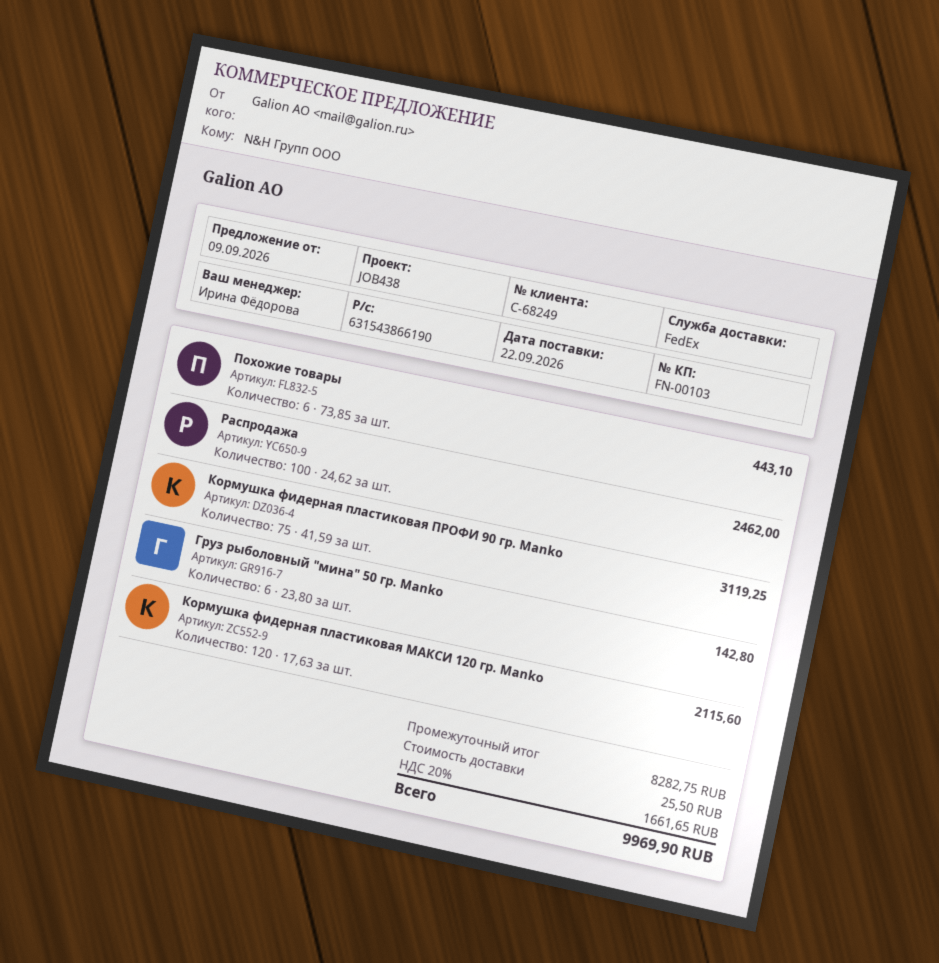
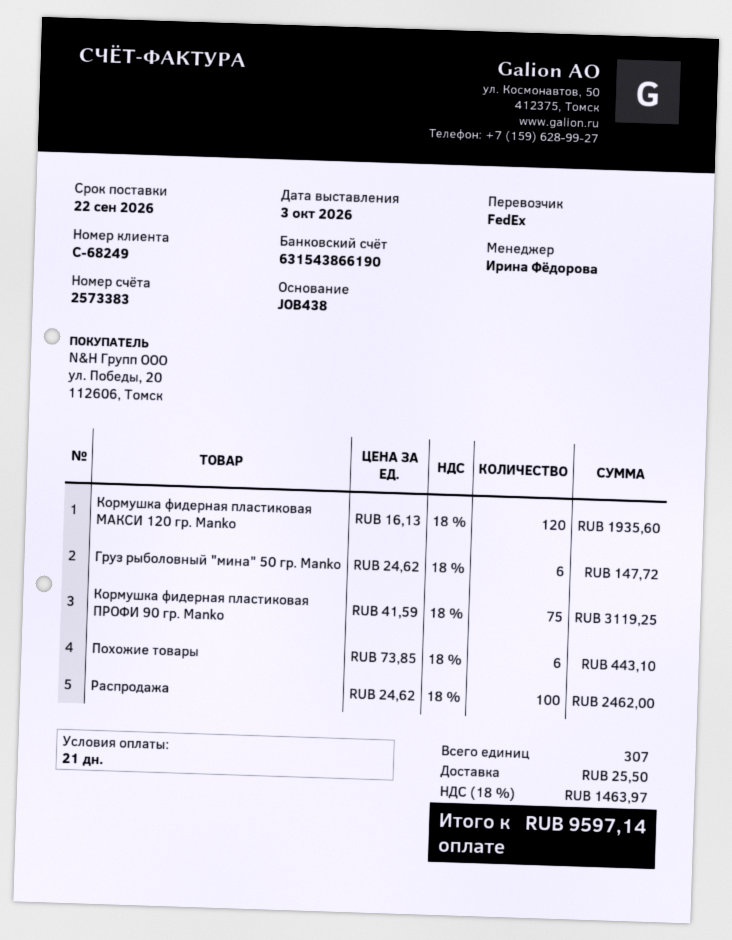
Груз рыболовный "мина" 50 гр. Manko: 6 x 23.80 = 142.80 -> 6 x 24.62 = 147.72
Кормушка фидерная пластиковая МАКСИ 120 гр. Manko: 120 x 17.63 = 2115.60 -> 120 x 16.13 = 1935.60
tax: 20% = 1661.65 -> 18% = 1463.97
total: 9969.90 -> 9597.14

